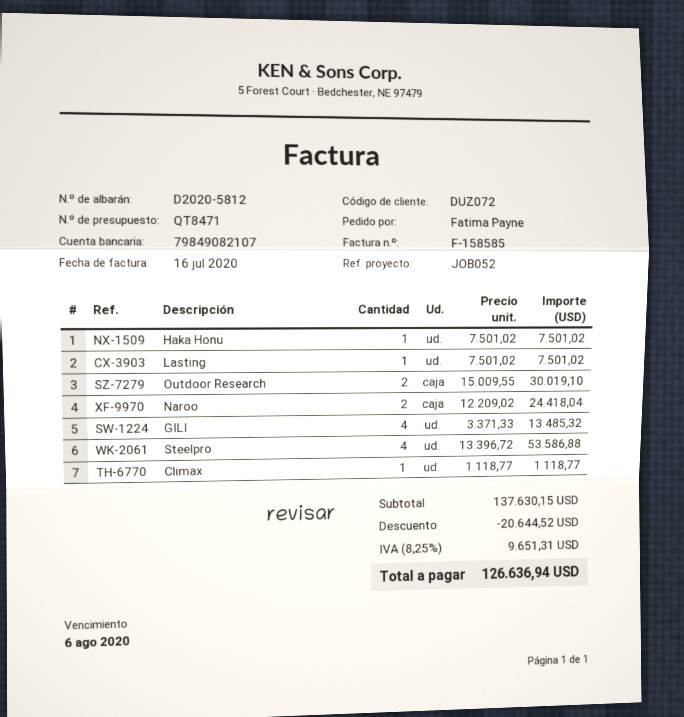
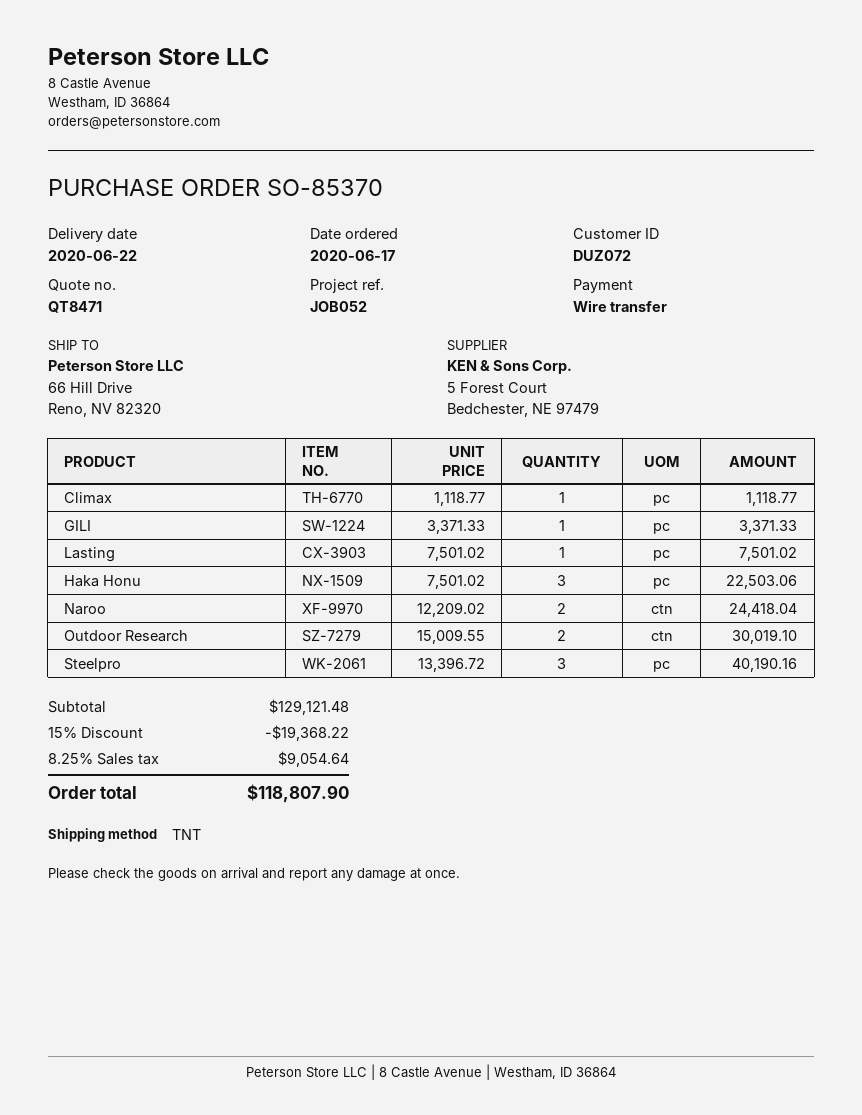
Haka Honu: 1 x 7501.02 = 7501.02 -> 3 x 7501.02 = 22503.06
GILI: 4 x 3371.33 = 13485.32 -> 1 x 3371.33 = 3371.33
Steelpro: 4 x 13396.72 = 53586.88 -> 3 x 13396.72 = 40190.16
subtotal: 137630.15 -> 129121.48
discount: 20644.52 -> 19368.22
tax: 8.25% = 9651.31 -> 8.25% = 9054.64
total: 126636.94 -> 118807.90

